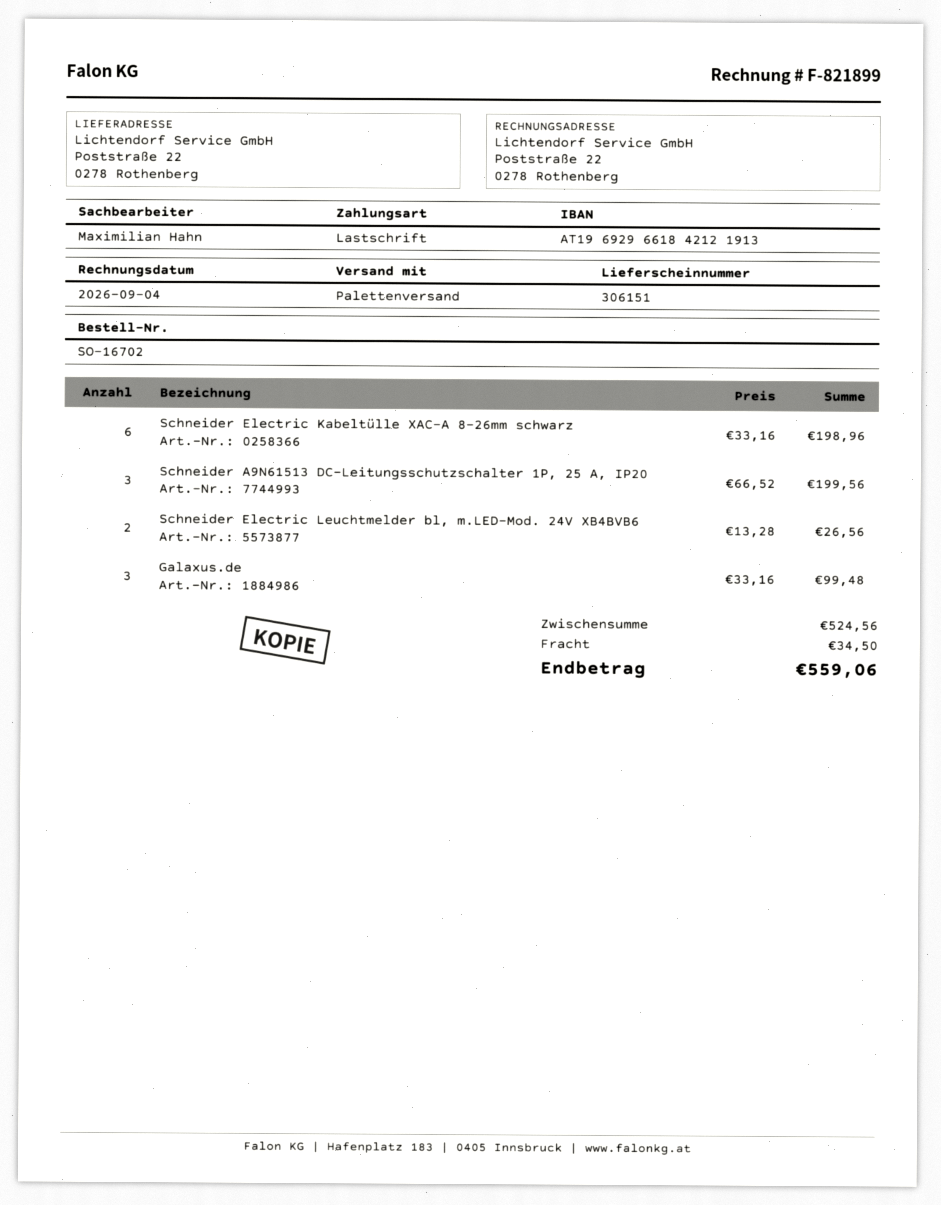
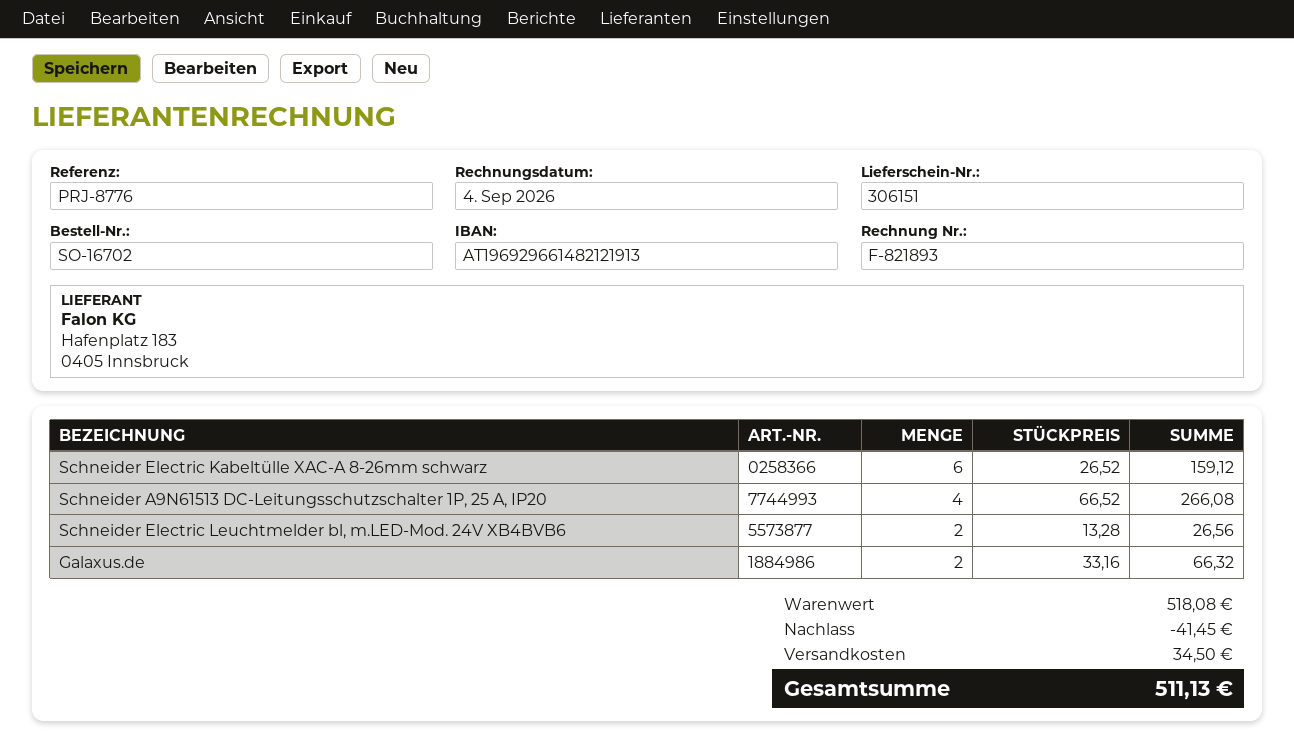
invoice number: F-821899 -> F-821893
bank account: AT196929661842121913 -> AT196929661482121913
Schneider Electric Kabeltülle XAC-A 8-26mm schwarz: 6 x 33.16 = 198.96 -> 6 x 26.52 = 159.12
Schneider A9N61513 DC-Leitungsschutzschalter 1P, 25 A, IP20: 3 x 66.52 = 199.56 -> 4 x 66.52 = 266.08
Galaxus.de: 3 x 33.16 = 99.48 -> 2 x 33.16 = 66.32
subtotal: 524.56 -> 518.08
discount: none -> 41.45
total: 559.06 -> 511.13

